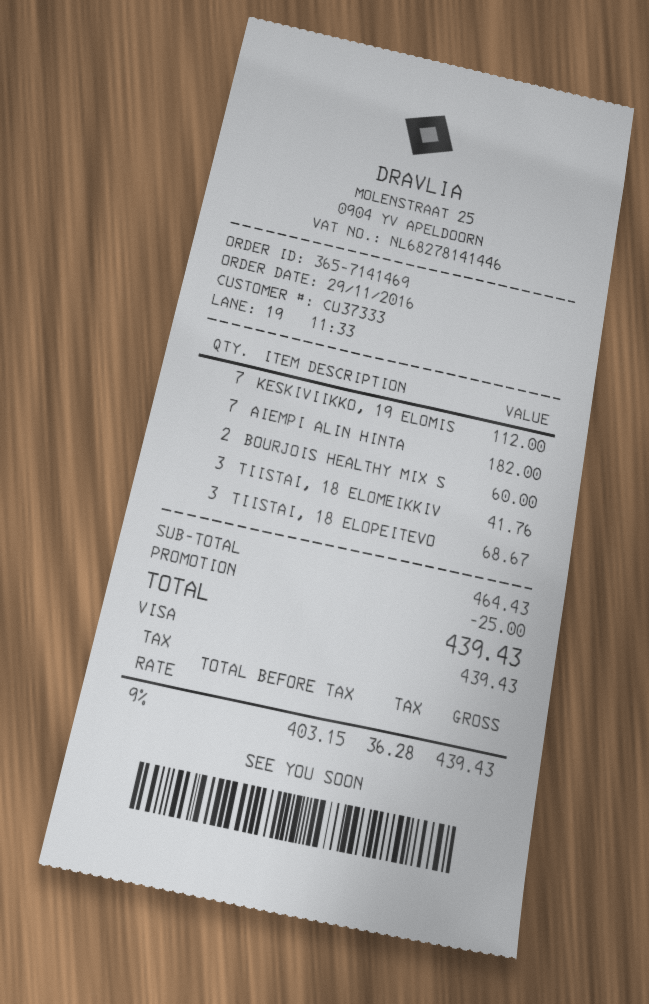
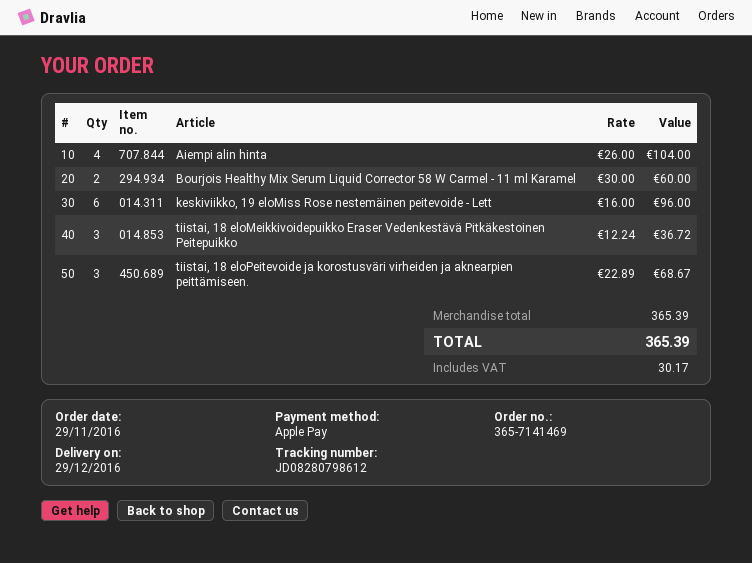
payment method: Visa -> Apple Pay
KESKIVIIKKO, 19 ELOMIS: 7 for 112.00 -> 6 for 96.00
AIEMPI ALIN HINTA: 7 for 182.00 -> 4 for 104.00
TIISTAI, 18 ELOMEIKKIV: 3 for 41.76 -> 3 for 36.72
subtotal: 464.43 -> 365.39
discount: 25.00 -> none
tax: 36.28 -> 30.17
total: 439.43 -> 365.39

